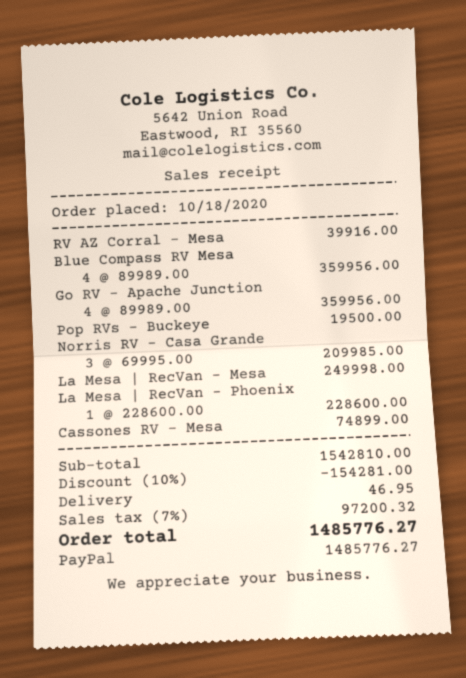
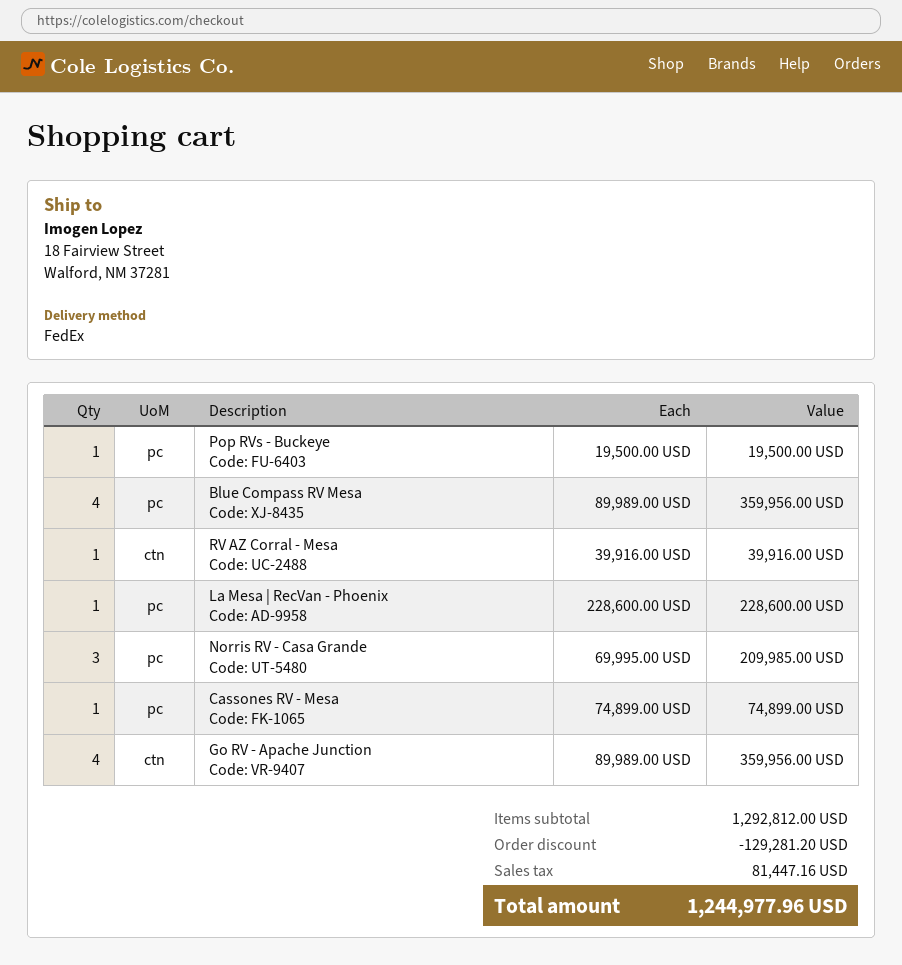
La Mesa | RecVan - Mesa: 1 x 249998.00 = 249998.00 -> none
subtotal: 1542810.00 -> 1292812.00
discount: 154281.00 -> 129281.20
shipping: 46.95 -> none
tax: 97200.32 -> 81447.16
total: 1485776.27 -> 1244977.96

